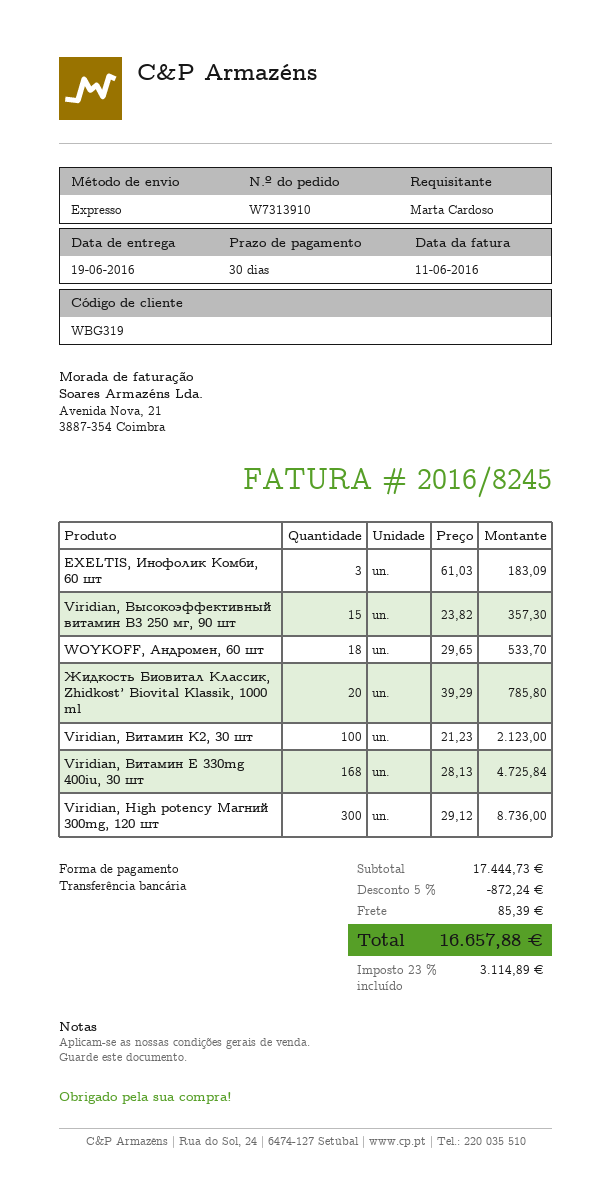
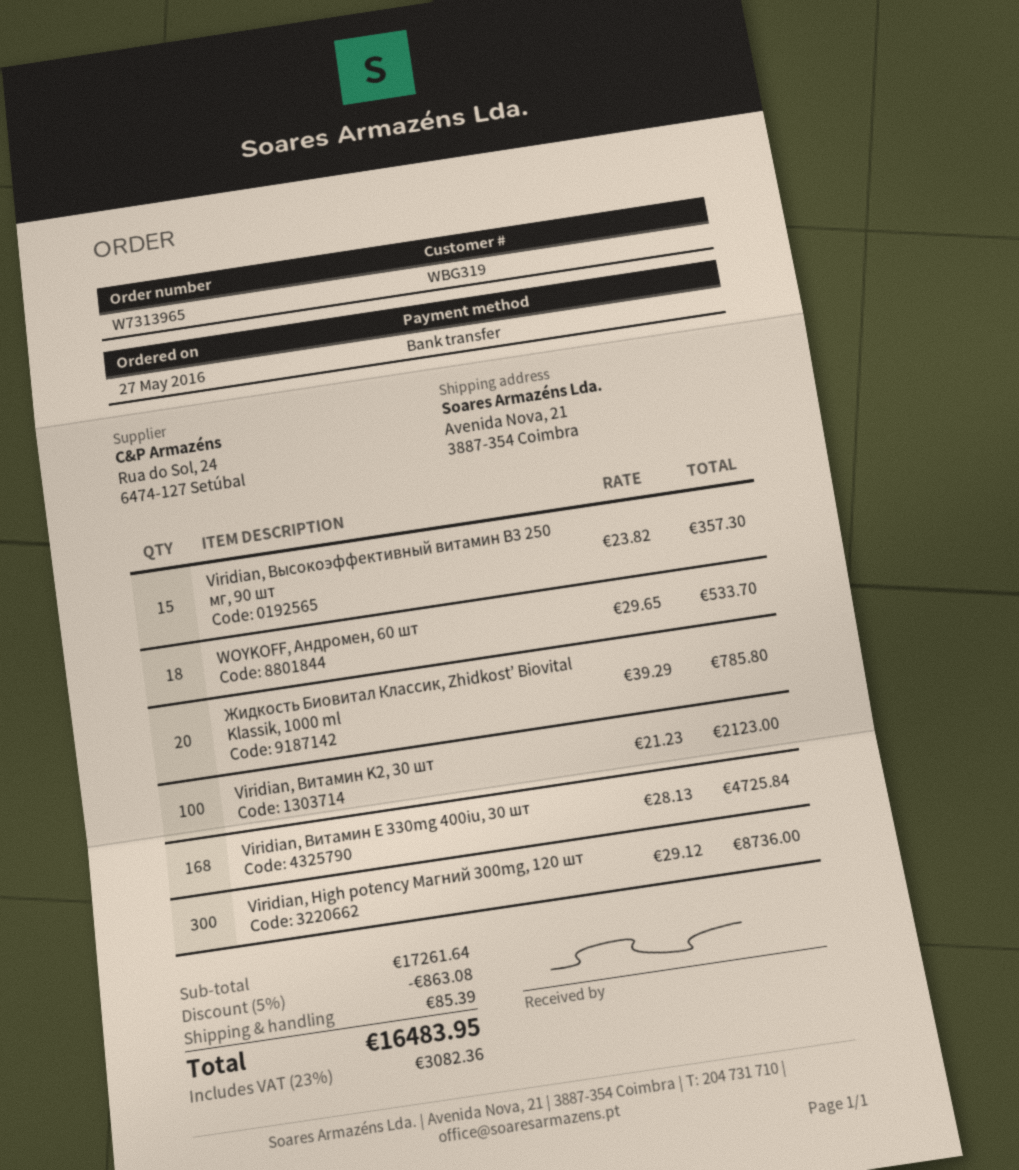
order number: W7313910 -> W7313965
EXELTIS, Инофолик Комби, 60 шт: 3 x 61.03 = 183.09 -> none
subtotal: 17444.73 -> 17261.64
discount: 5% = 872.24 -> 5% = 863.08
tax: 23% = 3114.89 -> 23% = 3082.36
total: 16657.88 -> 16483.95

